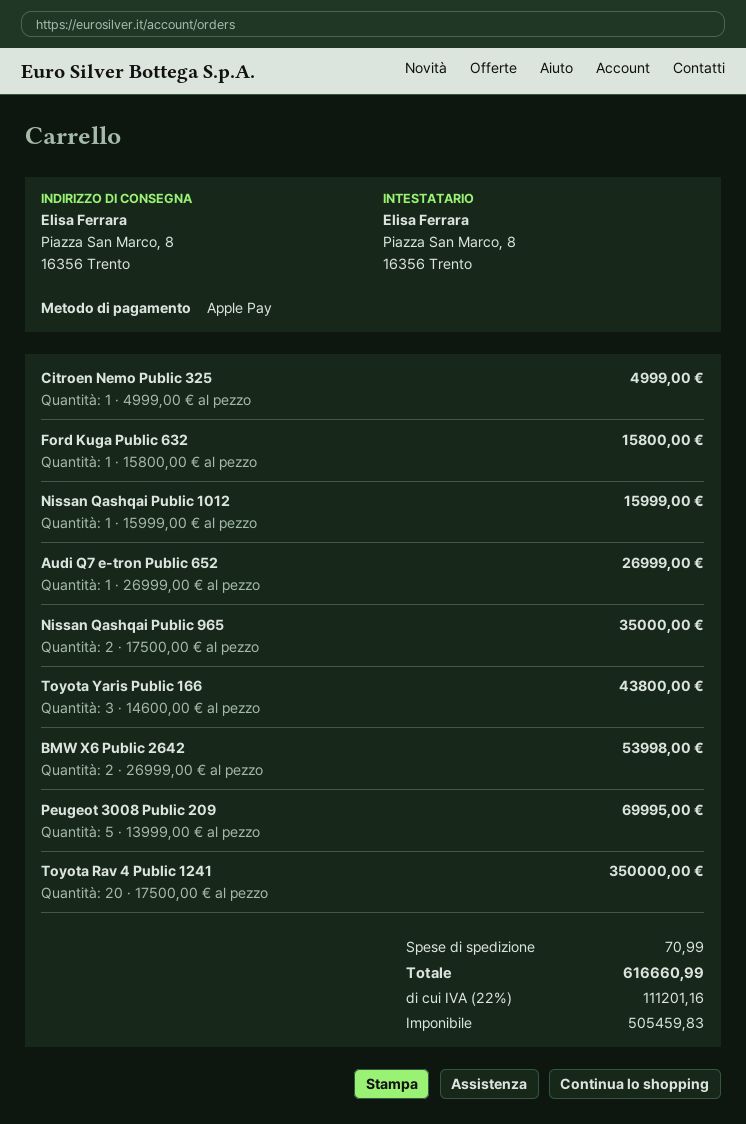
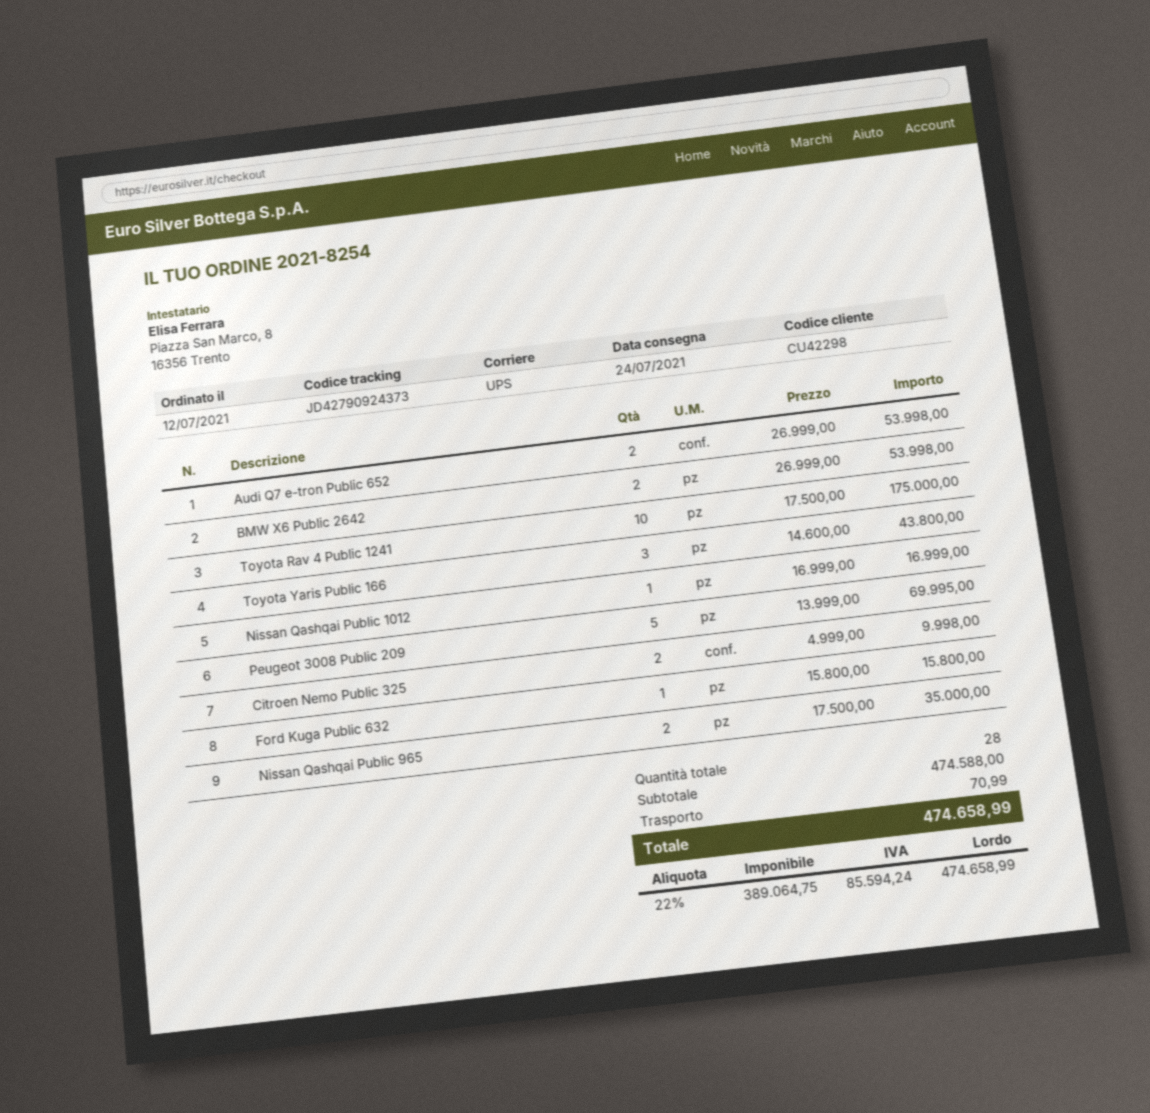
Citroen Nemo Public 325: 1 x 4999.00 = 4999.00 -> 2 x 4999.00 = 9998.00
Nissan Qashqai Public 1012: 1 x 15999.00 = 15999.00 -> 1 x 16999.00 = 16999.00
Audi Q7 e-tron Public 652: 1 x 26999.00 = 26999.00 -> 2 x 26999.00 = 53998.00
Toyota Rav 4 Public 1241: 20 x 17500.00 = 350000.00 -> 10 x 17500.00 = 175000.00
net: 505459.83 -> 389064.75
tax: 22% = 111201.16 -> 22% = 85594.24
total: 616660.99 -> 474658.99

